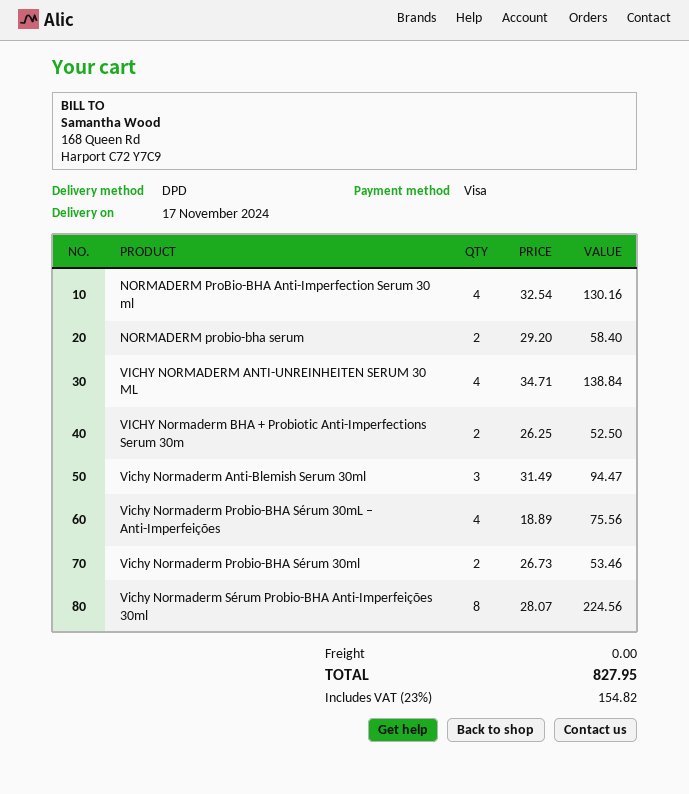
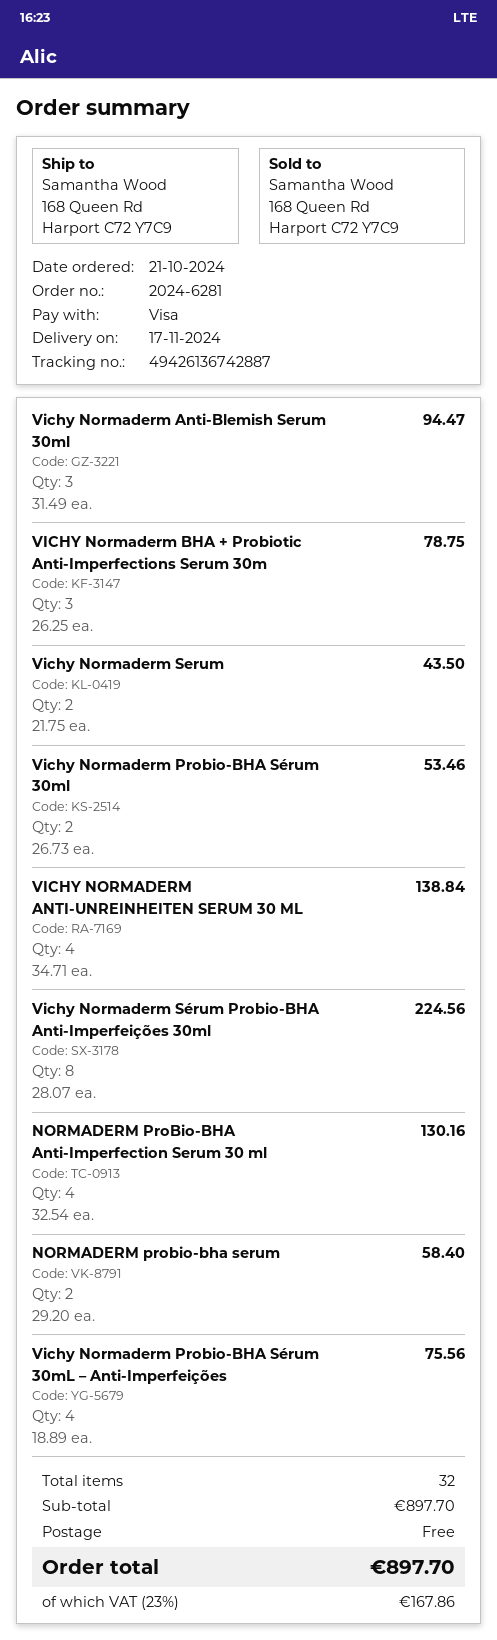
VICHY Normaderm BHA + Probiotic Anti-Imperfections Serum 30m: 2 x 26.25 = 52.50 -> 3 x 26.25 = 78.75
Vichy Normaderm Serum: none -> 2 x 21.75 = 43.50
tax: 23% = 154.82 -> 23% = 167.86
total: 827.95 -> 897.70

